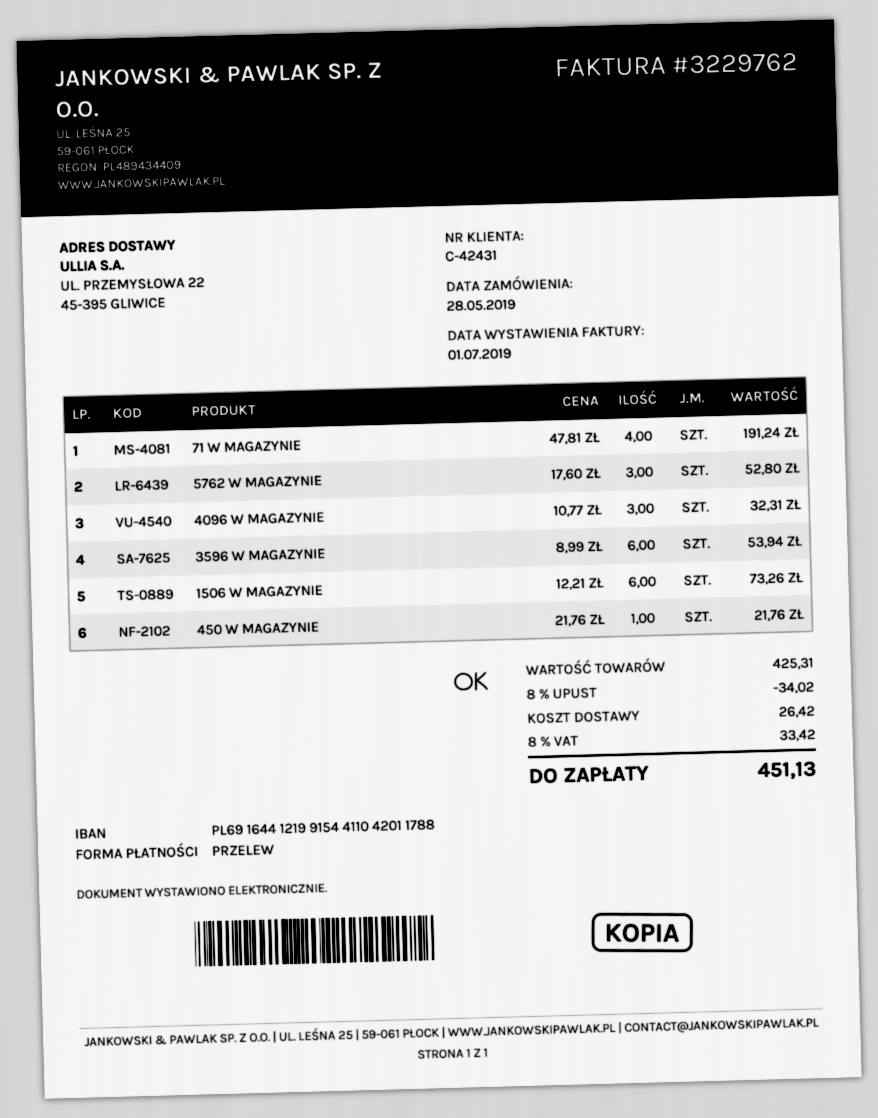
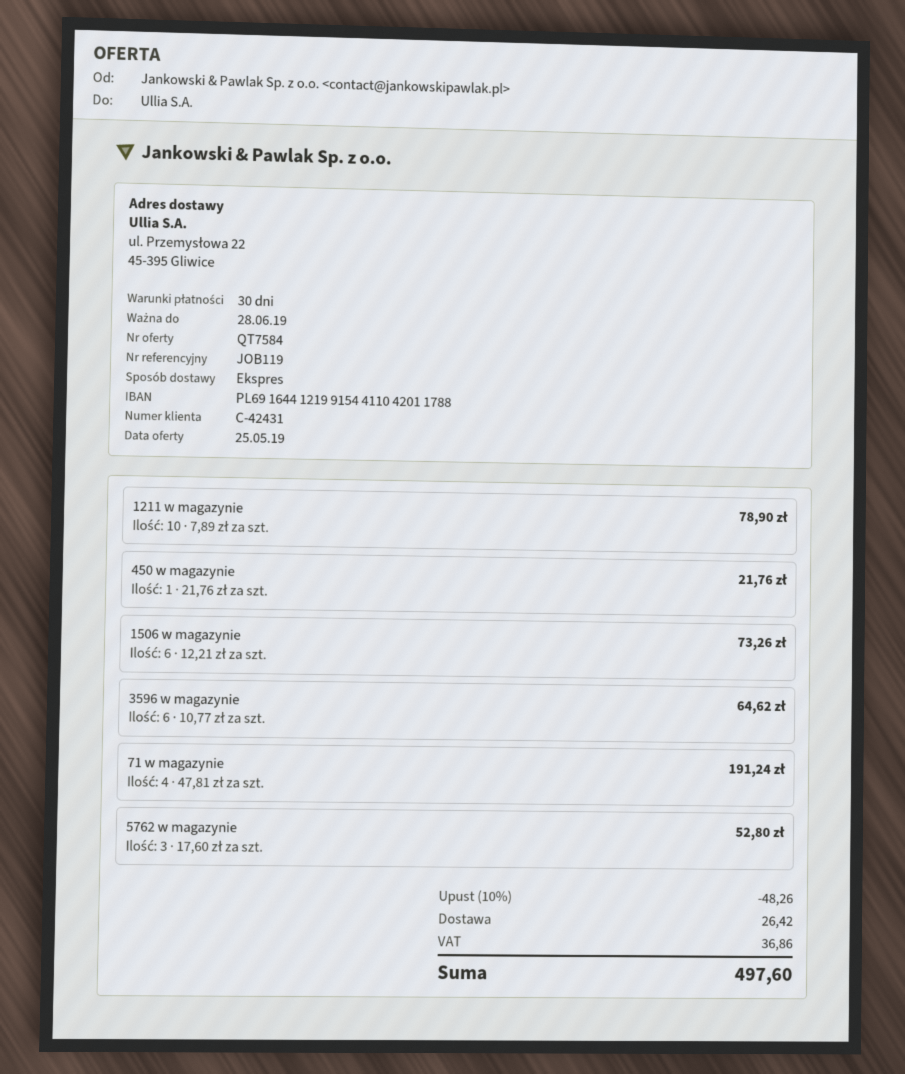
4096 W MAGAZYNIE: 3 x 10.77 = 32.31 -> none
3596 W MAGAZYNIE: 6 x 8.99 = 53.94 -> 6 x 10.77 = 64.62
1211 w magazynie: none -> 10 x 7.89 = 78.90
discount: 8% = 34.02 -> 10% = 48.26
tax: 33.42 -> 36.86
total: 451.13 -> 497.60

